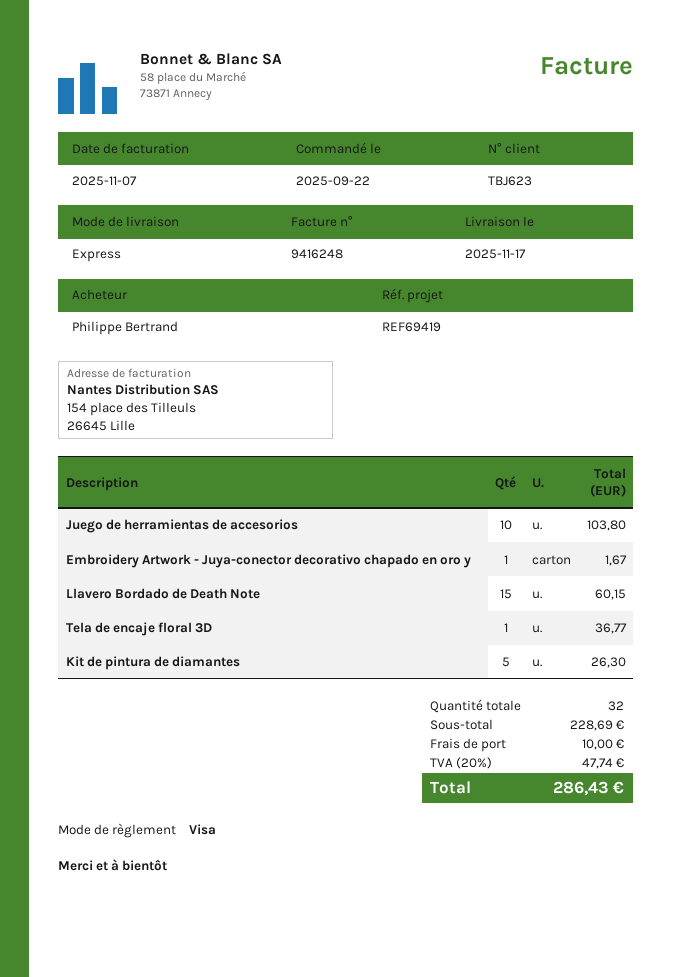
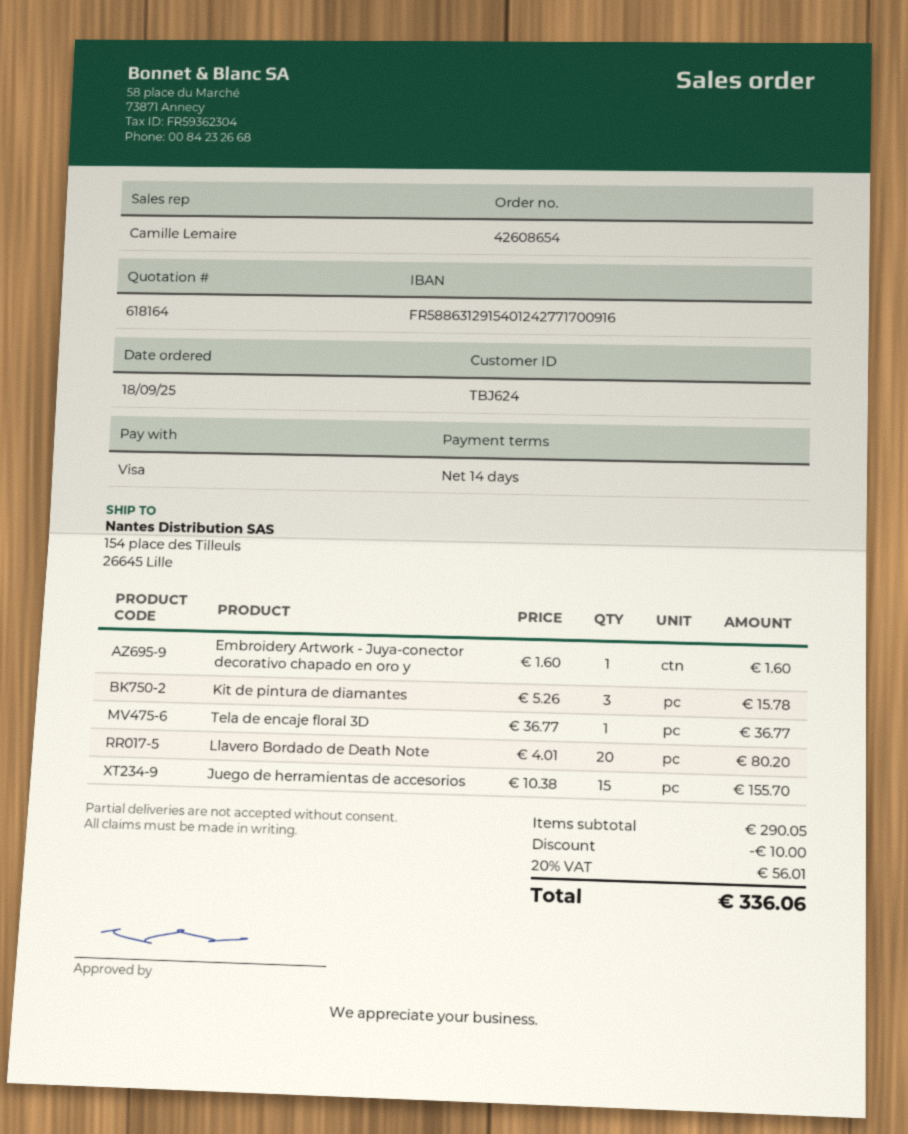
order date: 2025-09-22 -> 2025-09-18
customer number: TBJ623 -> TBJ624
Juego de herramientas de accesorios: 10 for 103.80 -> 15 for 155.70
Embroidery Artwork - Juya-conector decorativo chapado en oro y: 1 for 1.67 -> 1 for 1.60
Llavero Bordado de Death Note: 15 for 60.15 -> 20 for 80.20
Kit de pintura de diamantes: 5 for 26.30 -> 3 for 15.78
subtotal: 228.69 -> 290.05
discount: none -> 10.00
shipping: 10.00 -> none
tax: 20% = 47.74 -> 20% = 56.01
total: 286.43 -> 336.06

